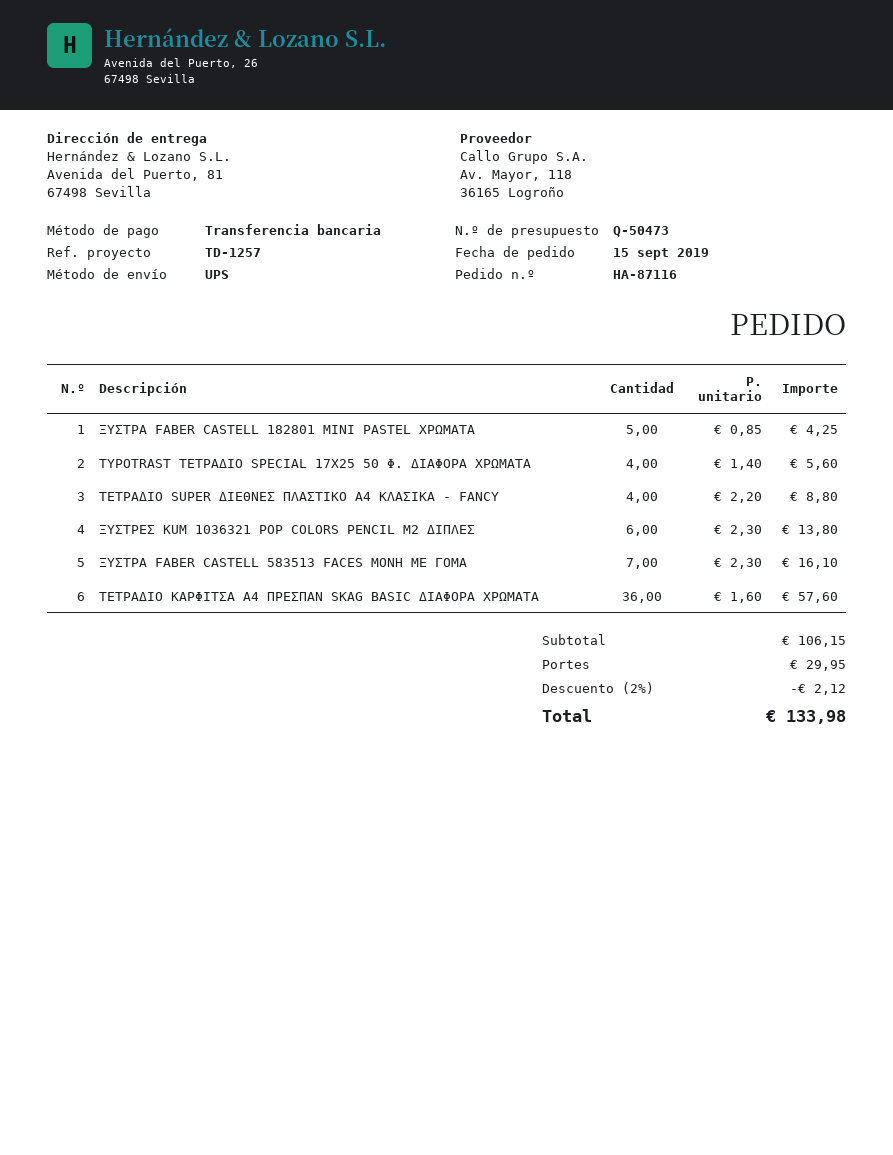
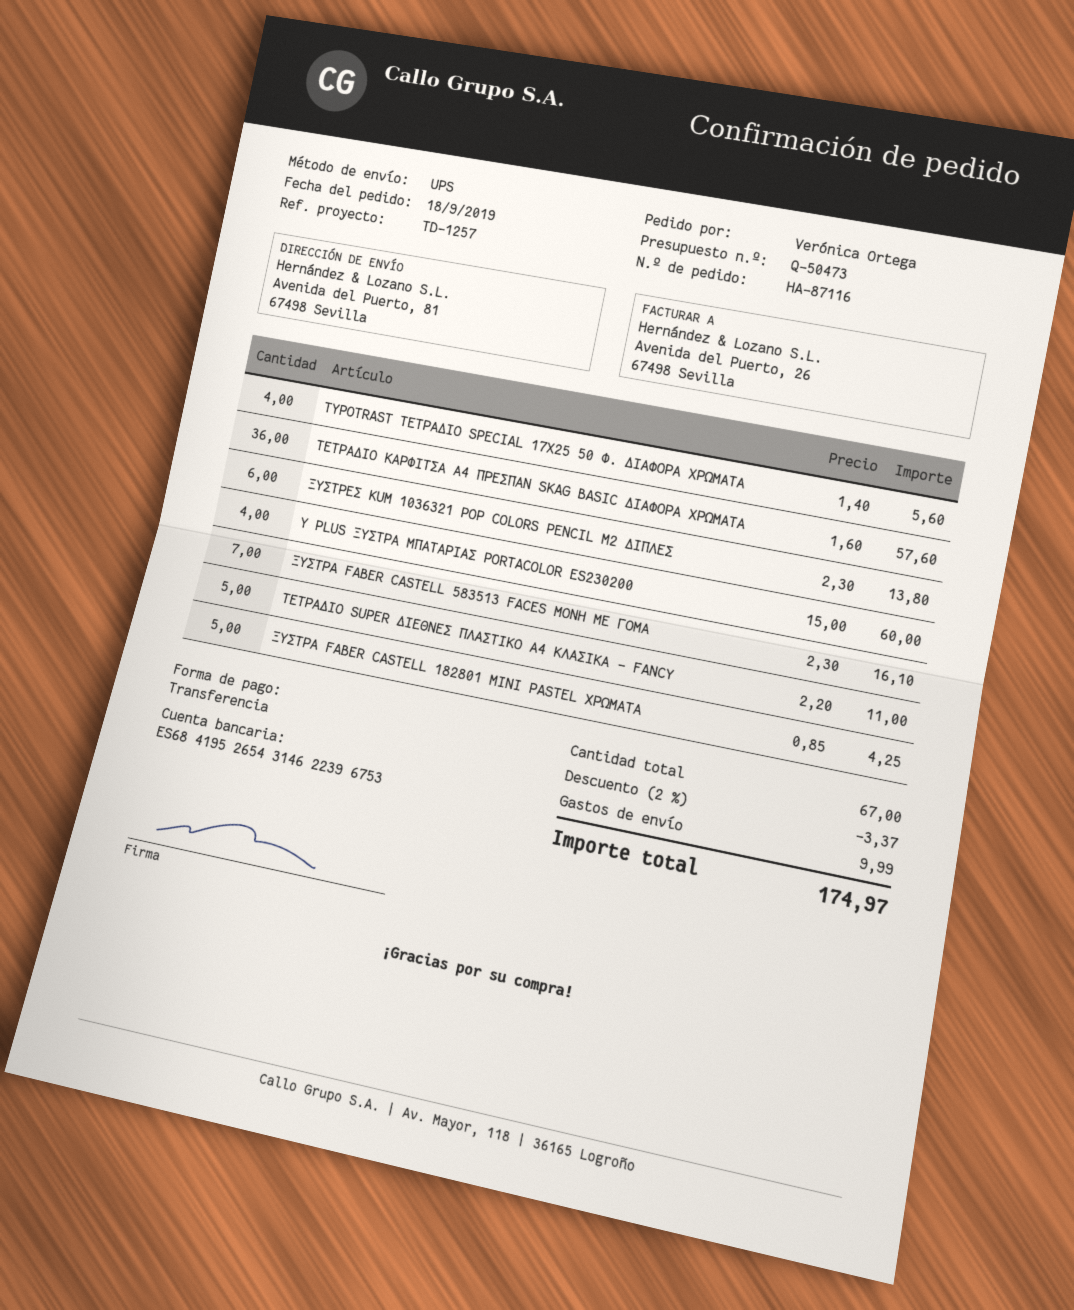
order date: 2019-09-15 -> 2019-09-18
TΕΤΡΑΔΙΟ SUPER ΔΙΕΘΝΕΣ ΠΛΑΣΤΙΚΟ Α4 ΚΛΑΣΙΚΑ - FANCY: 4 x 2.20 = 8.80 -> 5 x 2.20 = 11.00
Y PLUS ΞΥΣΤΡΑ ΜΠΑΤΑΡΙΑΣ PORTACOLOR ES230200: none -> 4 x 15.00 = 60.00
discount: 2% = 2.12 -> 2% = 3.37
shipping: 29.95 -> 9.99
total: 133.98 -> 174.97

